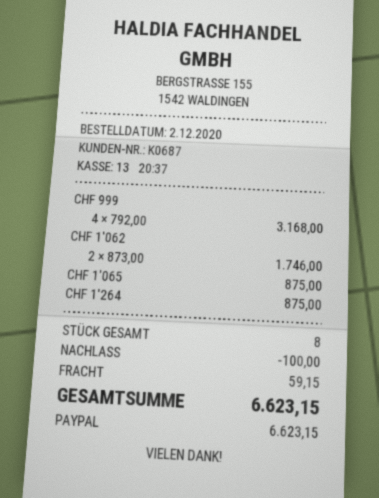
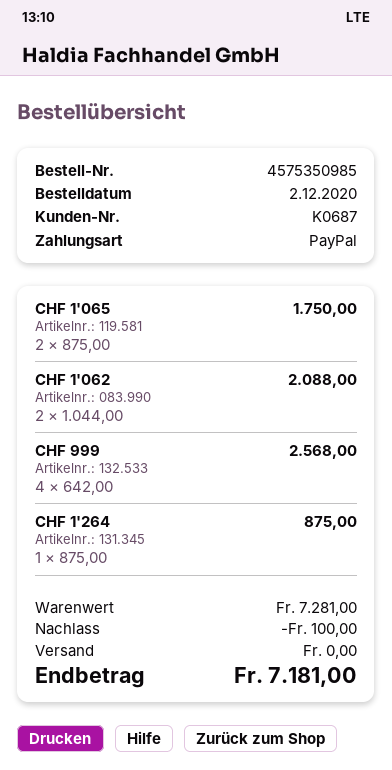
CHF 999: 4 x 792.00 = 3168.00 -> 4 x 642.00 = 2568.00
CHF 1'062: 2 x 873.00 = 1746.00 -> 2 x 1044.00 = 2088.00
CHF 1'065: 1 x 875.00 = 875.00 -> 2 x 875.00 = 1750.00
shipping: 59.15 -> 0.00
total: 6623.15 -> 7181.00

